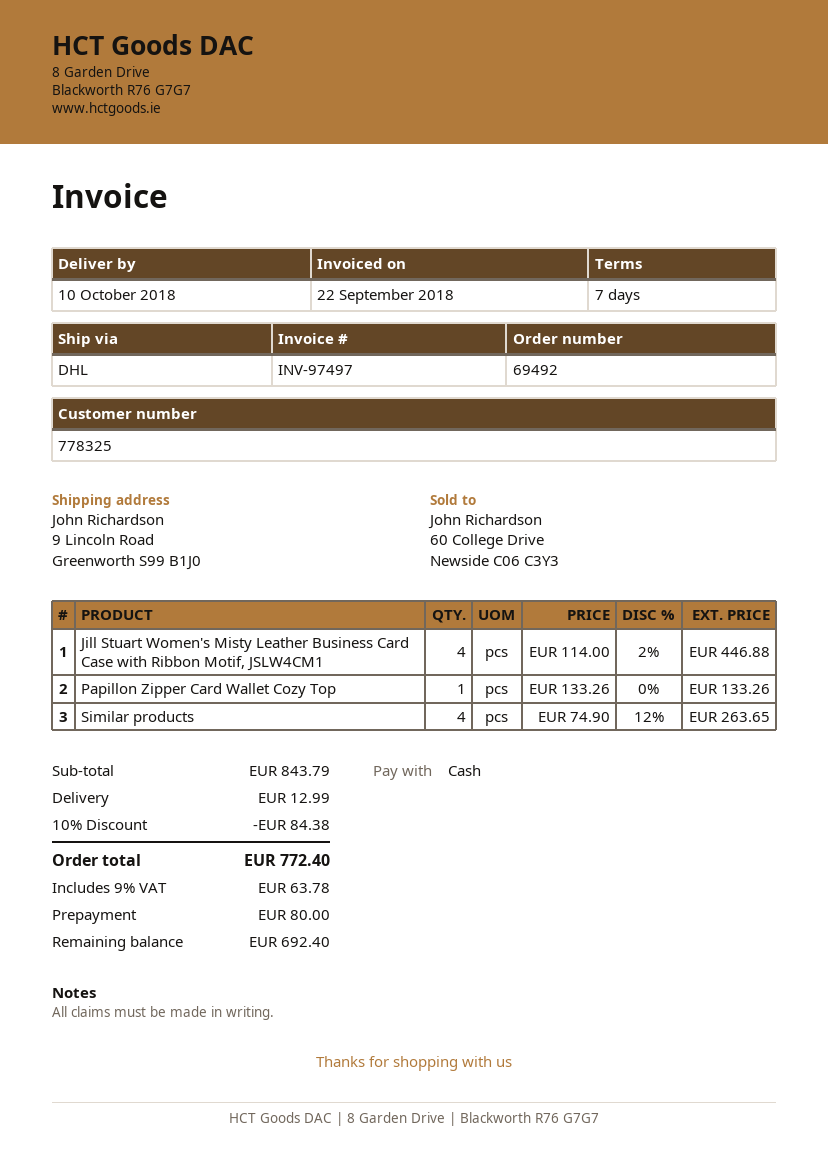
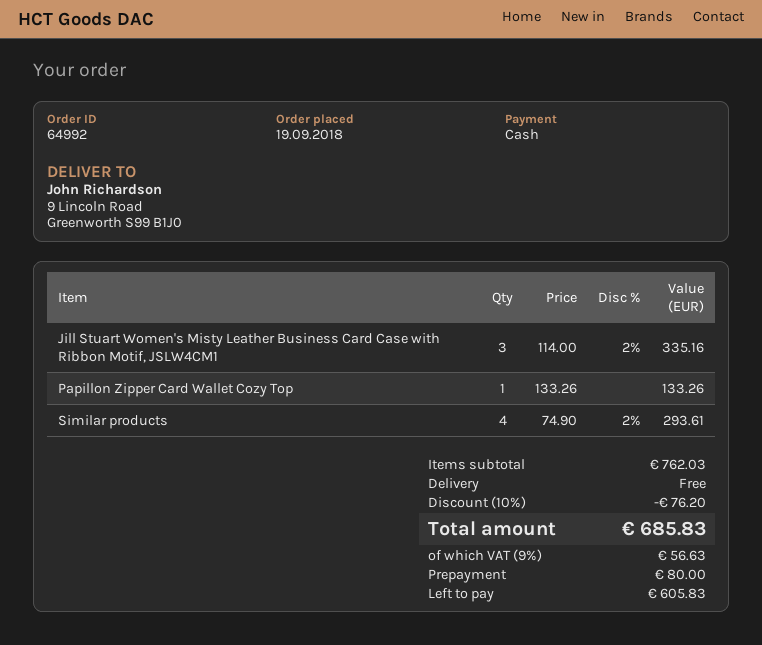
order number: 69492 -> 64992
Jill Stuart Women's Misty Leather Business Card Case with Ribbon Motif, JSLW4CM1: 4 x 114.00 - 2% = 446.88 -> 3 x 114.00 - 2% = 335.16
Similar products: 4 x 74.90 - 12% = 263.65 -> 4 x 74.90 - 2% = 293.61
subtotal: 843.79 -> 762.03
discount: 10% = 84.38 -> 10% = 76.20
shipping: 12.99 -> 0.00
tax: 9% = 63.78 -> 9% = 56.63
total: 772.40 -> 685.83
balance: 692.40 -> 605.83

